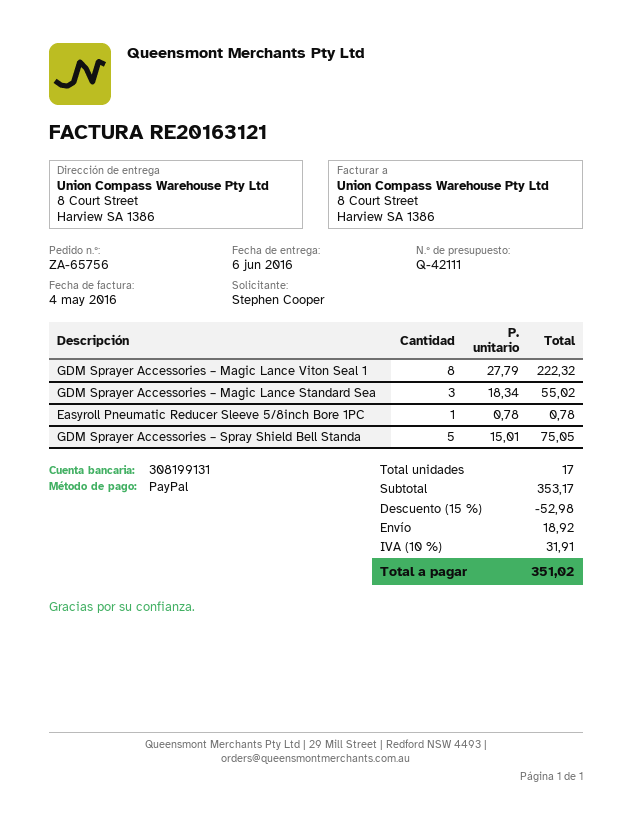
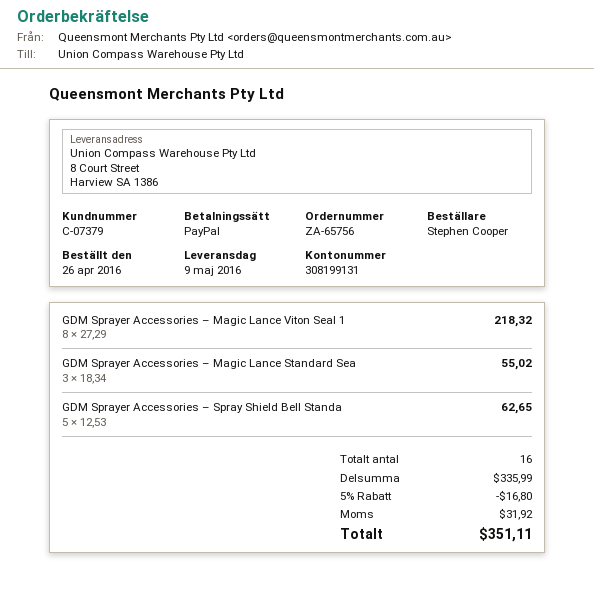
delivery date: 2016-06-06 -> 2016-05-09
GDM Sprayer Accessories – Magic Lance Viton Seal 1: 8 x 27.79 = 222.32 -> 8 x 27.29 = 218.32
Easyroll Pneumatic Reducer Sleeve 5/8inch Bore 1PC: 1 x 0.78 = 0.78 -> none
GDM Sprayer Accessories – Spray Shield Bell Standa: 5 x 15.01 = 75.05 -> 5 x 12.53 = 62.65
total quantity: 17 -> 16
subtotal: 353.17 -> 335.99
discount: 15% = 52.98 -> 5% = 16.80
shipping: 18.92 -> none
tax: 31.91 -> 31.92
total: 351.02 -> 351.11

